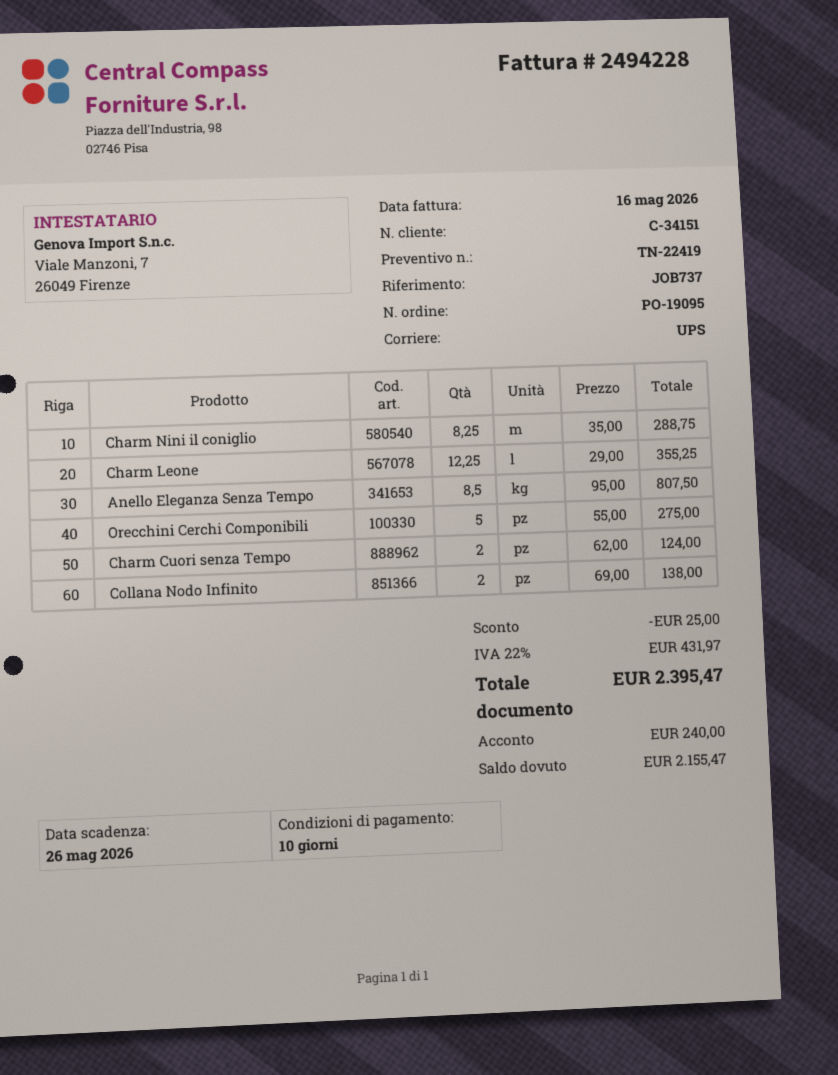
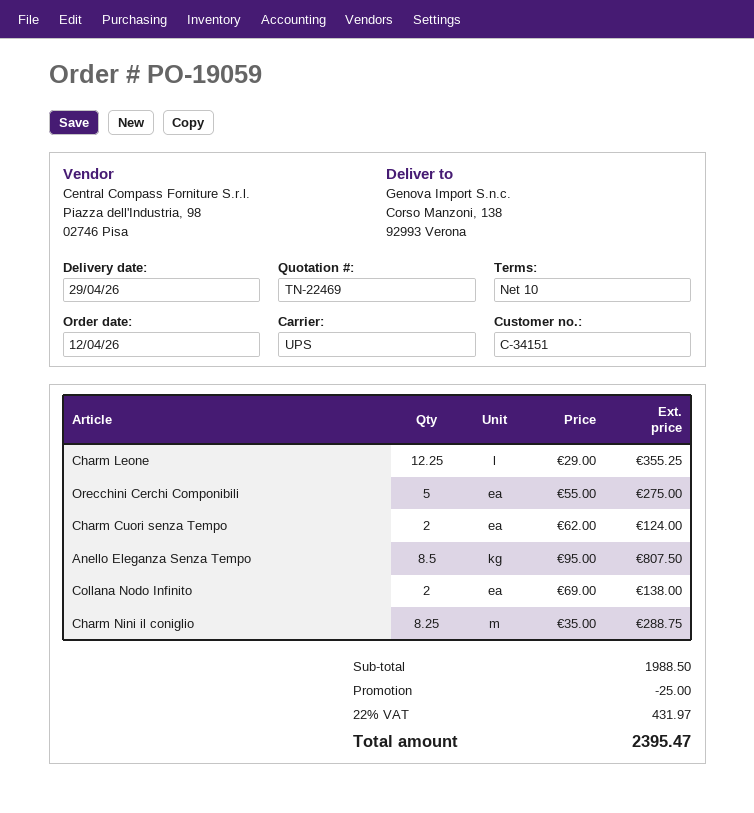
quote number: TN-22419 -> TN-22469
order number: PO-19095 -> PO-19059

